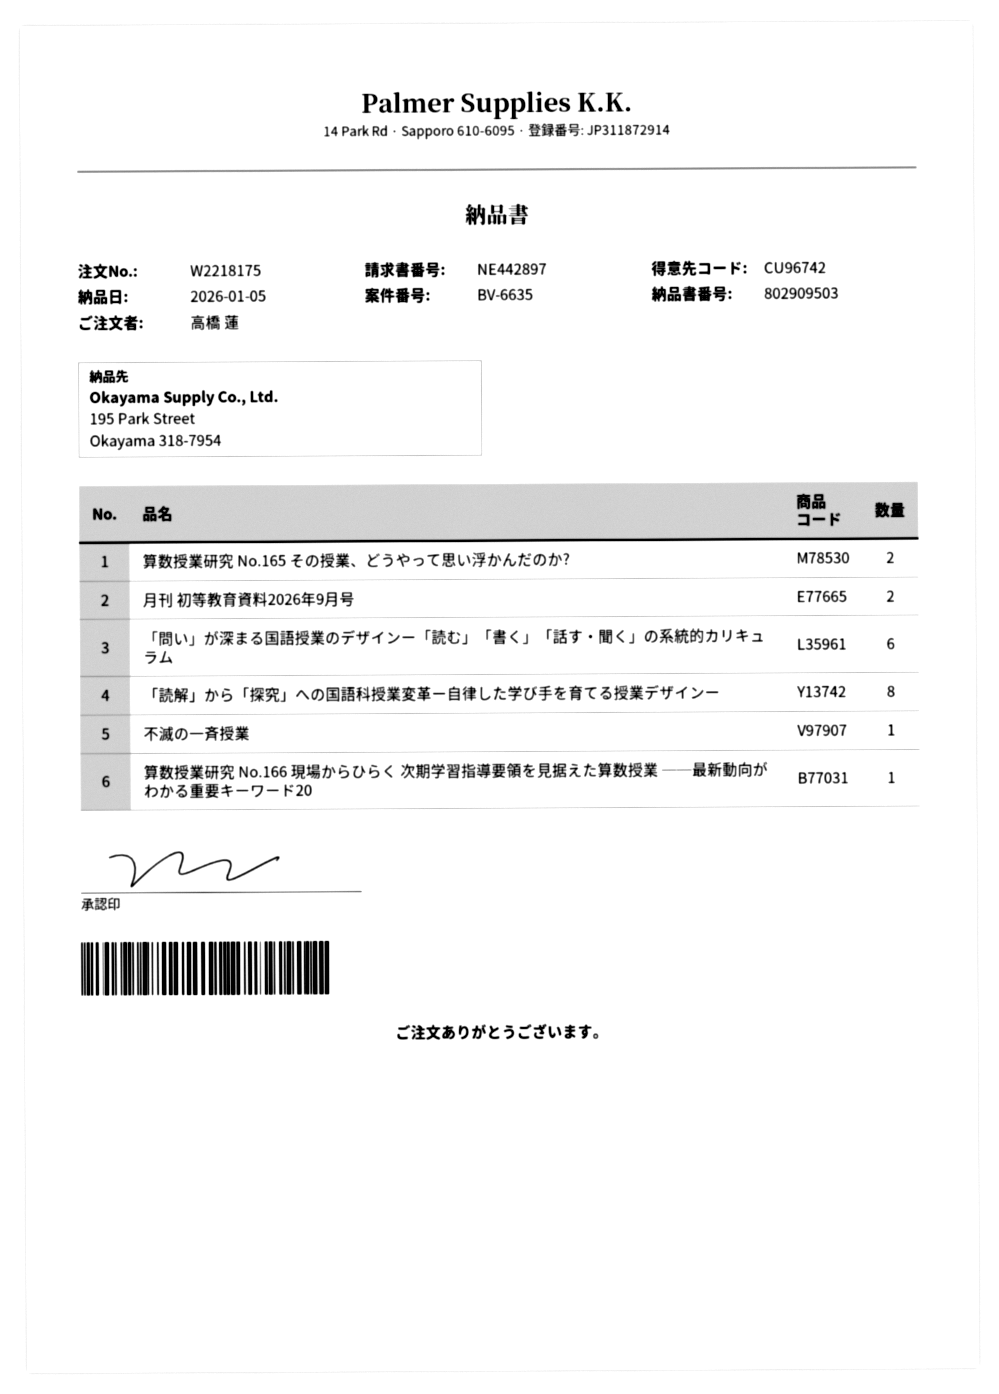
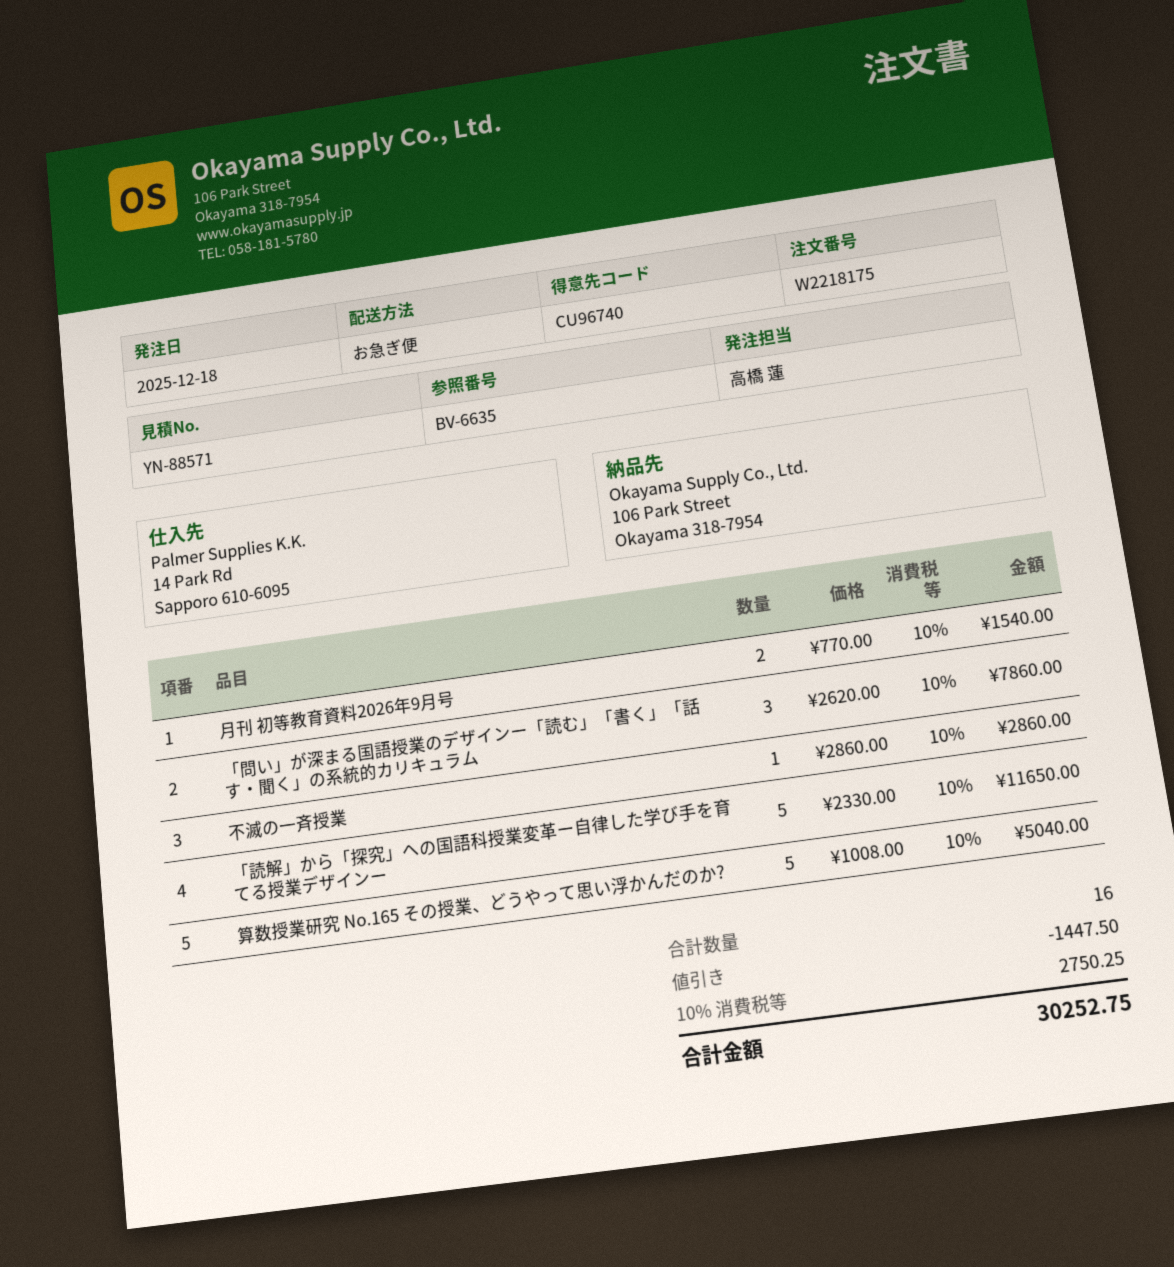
customer number: CU96742 -> CU96740
ship to: 195 Park Street, Okayama 318-7954 -> 106 Park Street, Okayama 318-7954
算数授業研究 No.165 その授業、どうやって思い浮かんだのか?: 2 -> 5
「問い」が深まる国語授業のデザインー「読む」「書く」「話す・聞く」の系統的カリキュラム: 6 -> 3
「読解」から「探究」への国語科授業変革ー自律した学び手を育てる授業デザインー: 8 -> 5
算数授業研究 No.166 現場からひらく 次期学習指導要領を見据えた算数授業 ──最新動向がわかる重要キーワード20: 1 -> none

